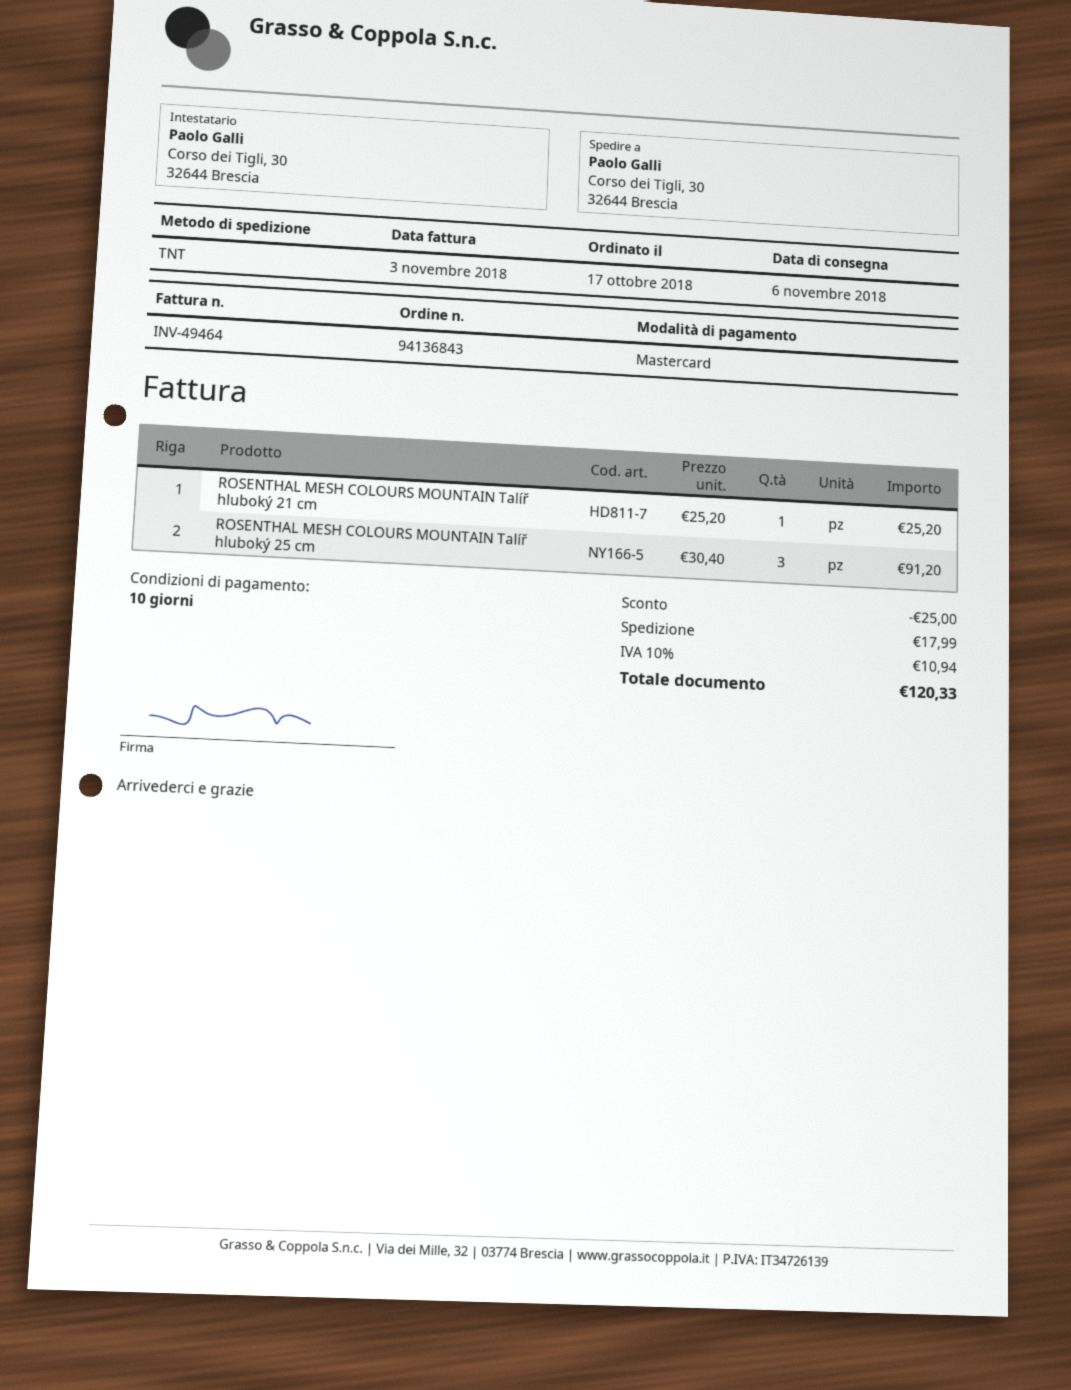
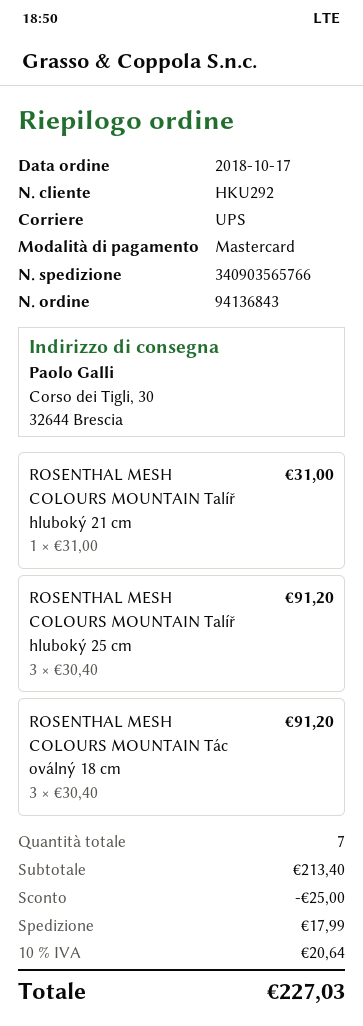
shipping method: TNT -> UPS
ROSENTHAL MESH COLOURS MOUNTAIN Talíř hluboký 21 cm: 1 x 25.20 = 25.20 -> 1 x 31.00 = 31.00
ROSENTHAL MESH COLOURS MOUNTAIN Tác oválný 18 cm: none -> 3 x 30.40 = 91.20
tax: 10% = 10.94 -> 10% = 20.64
total: 120.33 -> 227.03

